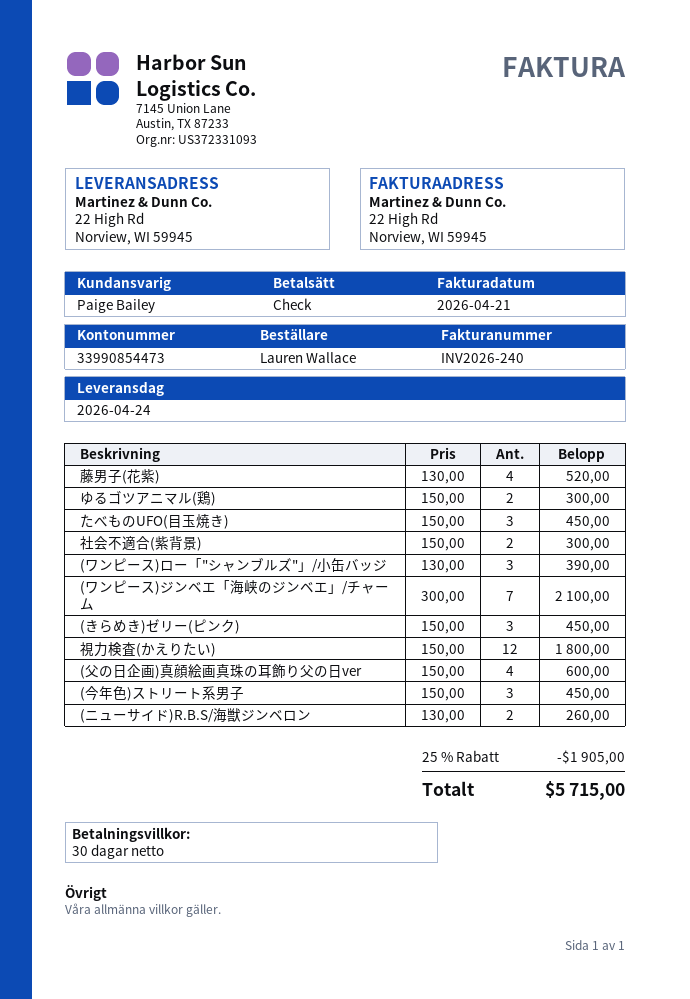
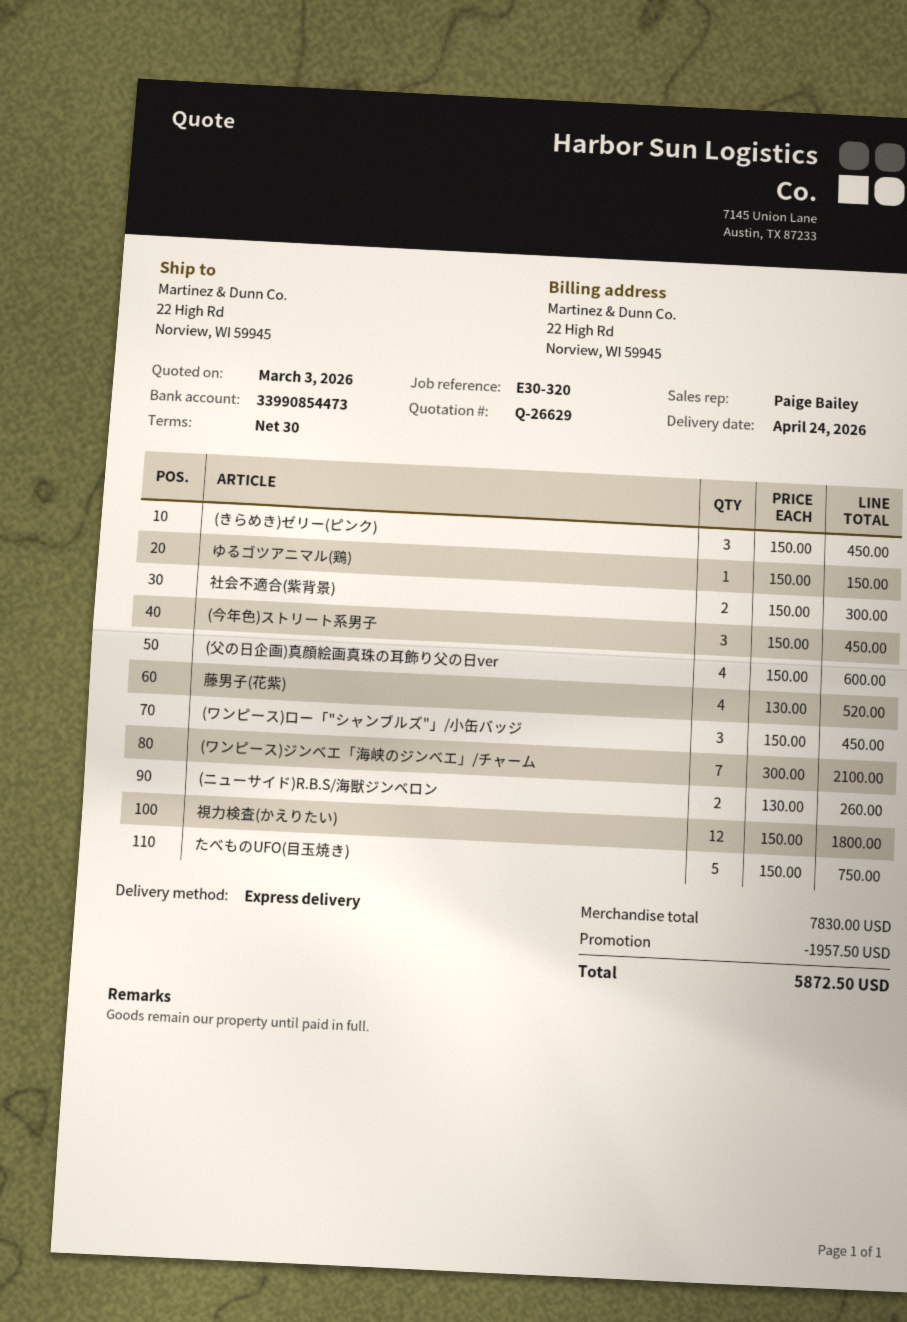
ゆるゴツアニマル(鶏): 2 x 150.00 = 300.00 -> 1 x 150.00 = 150.00
たべものUFO(目玉焼き): 3 x 150.00 = 450.00 -> 5 x 150.00 = 750.00
(ワンピース)ロー「"シャンブルズ"」/小缶バッジ: 3 x 130.00 = 390.00 -> 3 x 150.00 = 450.00
discount: 1905.00 -> 1957.50
total: 5715.00 -> 5872.50

